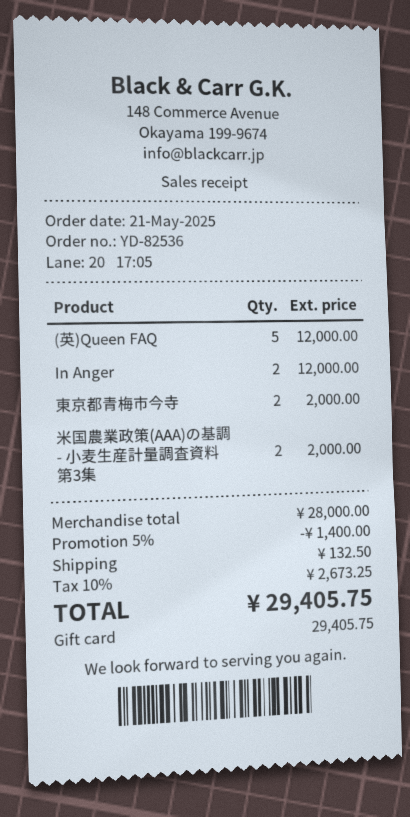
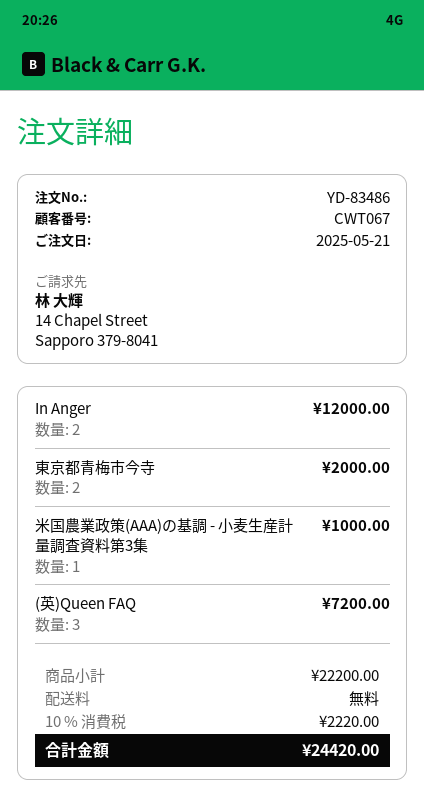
order number: YD-82536 -> YD-83486
(英)Queen FAQ: 5 for 12000.00 -> 3 for 7200.00
米国農業政策(AAA)の基調 - 小麦生産計量調査資料第3集: 2 for 2000.00 -> 1 for 1000.00
subtotal: 28000.00 -> 22200.00
discount: 5% = 1400.00 -> none
shipping: 132.50 -> 0.00
tax: 10% = 2673.25 -> 10% = 2220.00
total: 29405.75 -> 24420.00

